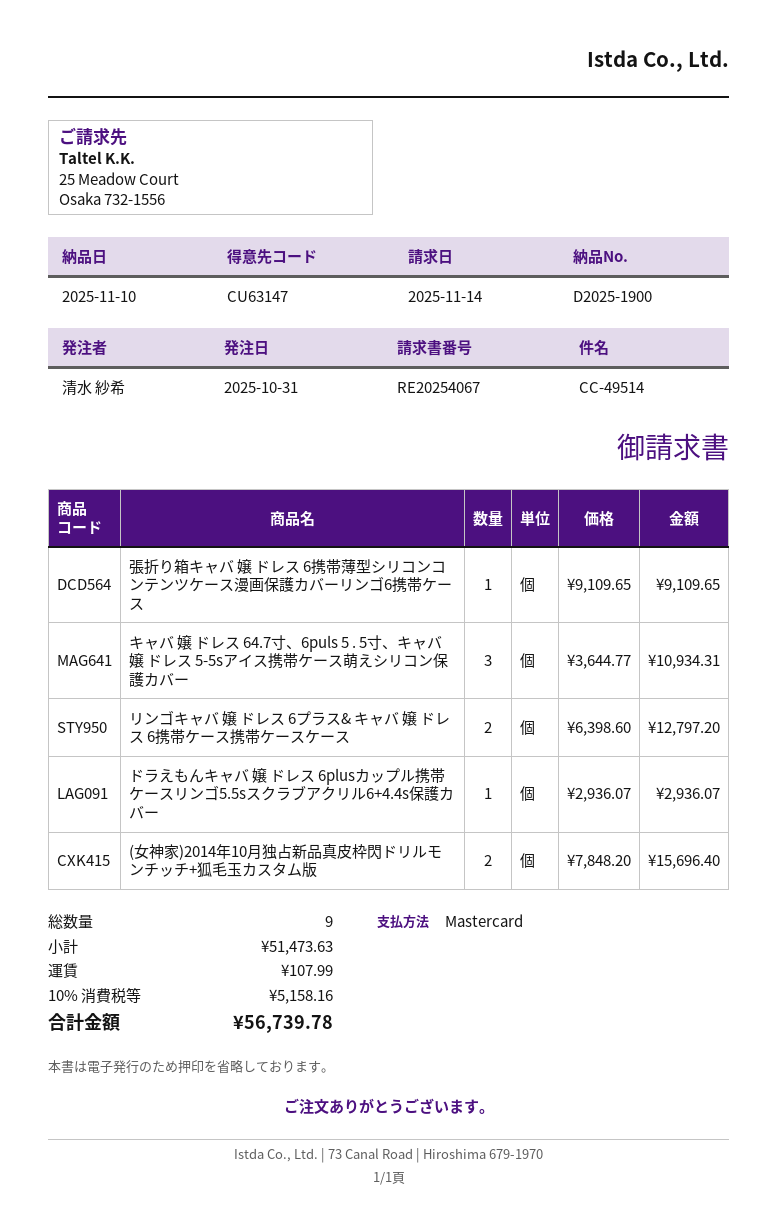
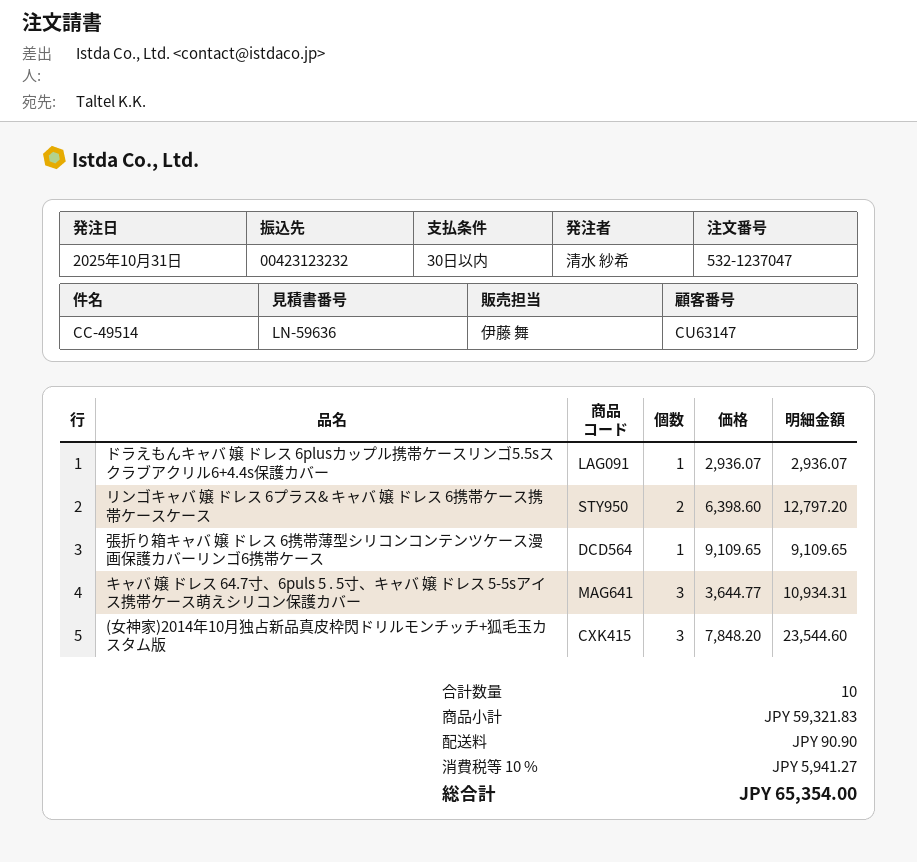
(女神家)2014年10月独占新品真皮枠閃ドリルモンチッチ+狐毛玉カスタム版: 2 x 7848.20 = 15696.40 -> 3 x 7848.20 = 23544.60
total quantity: 9 -> 10
subtotal: 51473.63 -> 59321.83
shipping: 107.99 -> 90.90
tax: 10% = 5158.16 -> 10% = 5941.27
total: 56739.78 -> 65354.00

